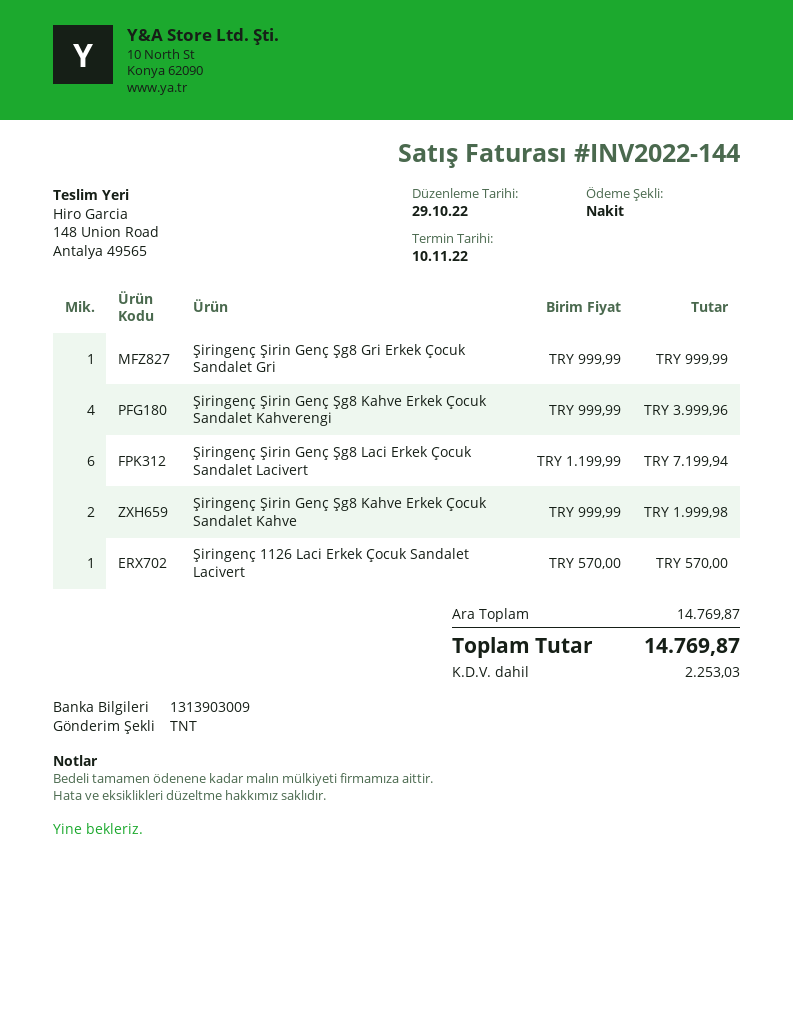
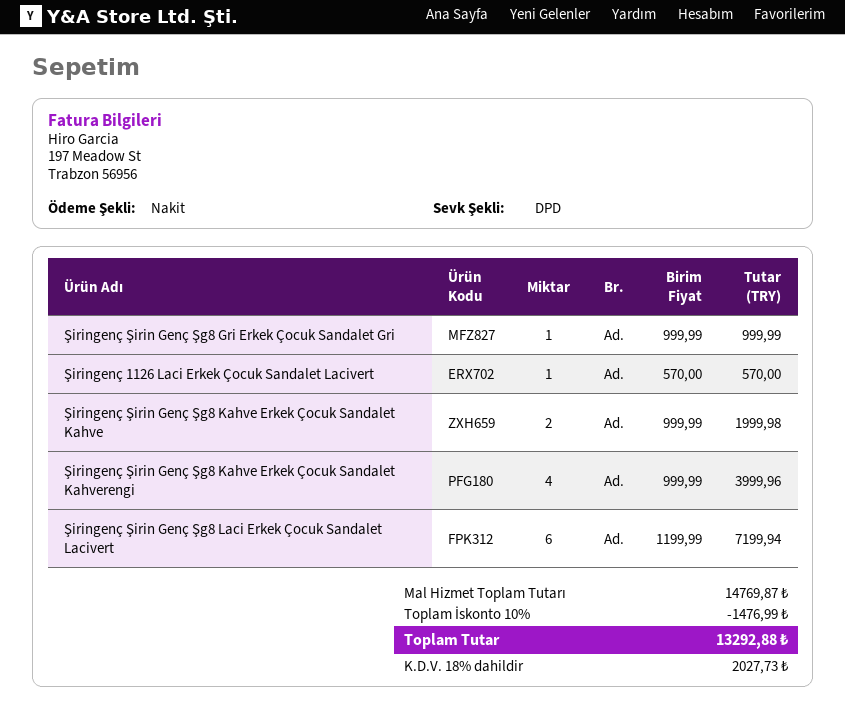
shipping method: TNT -> DPD
discount: none -> 10% = 1476.99
tax: 2253.03 -> 2027.73
total: 14769.87 -> 13292.88

